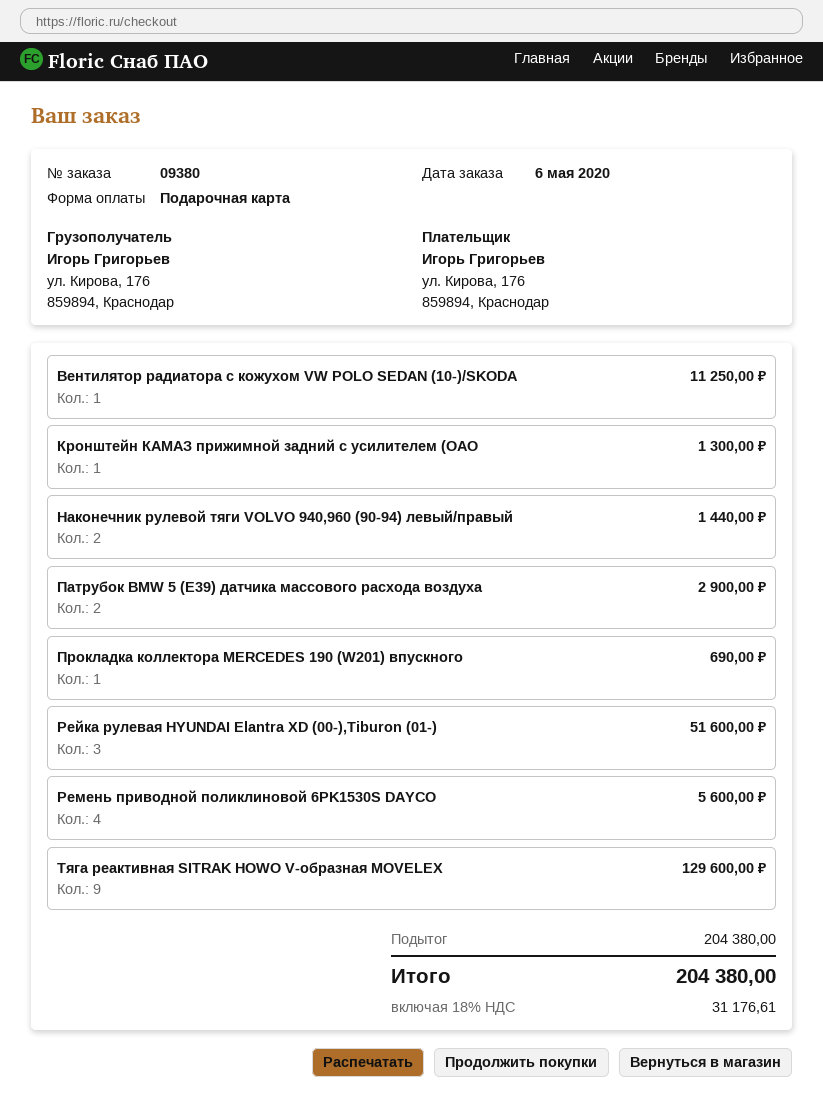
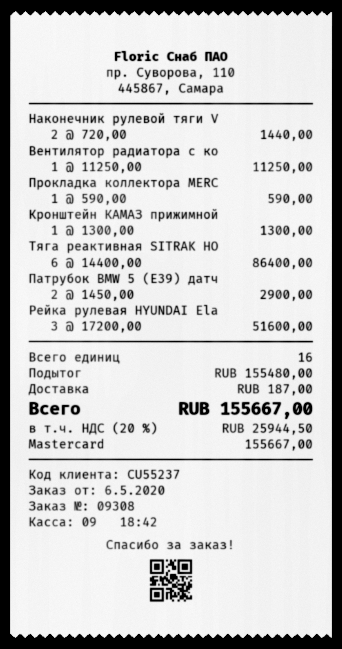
order number: 09380 -> 09308
payment method: gift card -> Mastercard
Прокладка коллектора MERCEDES 190 (W201) впускного: 1 for 690.00 -> 1 for 590.00
Ремень приводной поликлиновой 6PK1530S DAYCO: 4 for 5600.00 -> none
Тяга реактивная SITRAK HOWO V-образная MOVELEX: 9 for 129600.00 -> 6 for 86400.00
subtotal: 204380.00 -> 155480.00
shipping: none -> 187.00
tax: 18% = 31176.61 -> 20% = 25944.50
total: 204380.00 -> 155667.00

